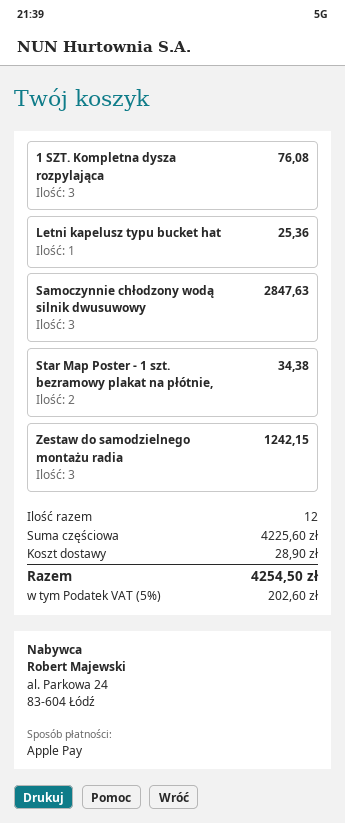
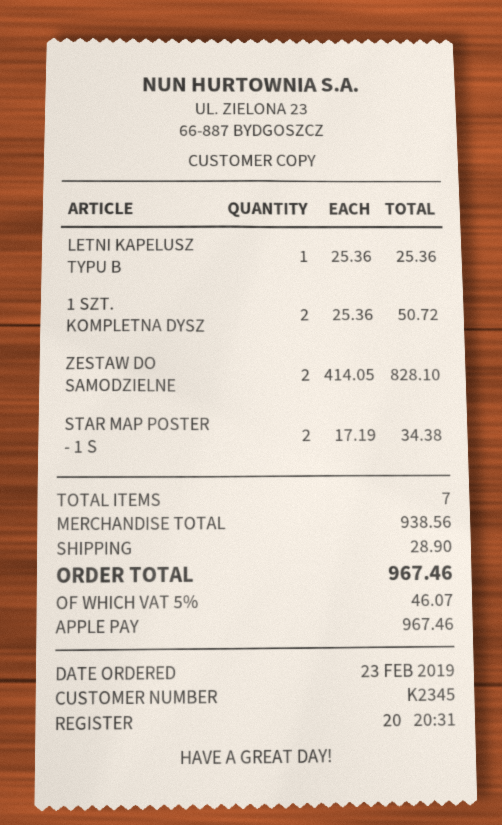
1 SZT. Kompletna dysza rozpylająca: 3 for 76.08 -> 2 for 50.72
Samoczynnie chłodzony wodą silnik dwusuwowy: 3 for 2847.63 -> none
Zestaw do samodzielnego montażu radia: 3 for 1242.15 -> 2 for 828.10
total quantity: 12 -> 7
subtotal: 4225.60 -> 938.56
tax: 5% = 202.60 -> 5% = 46.07
total: 4254.50 -> 967.46

